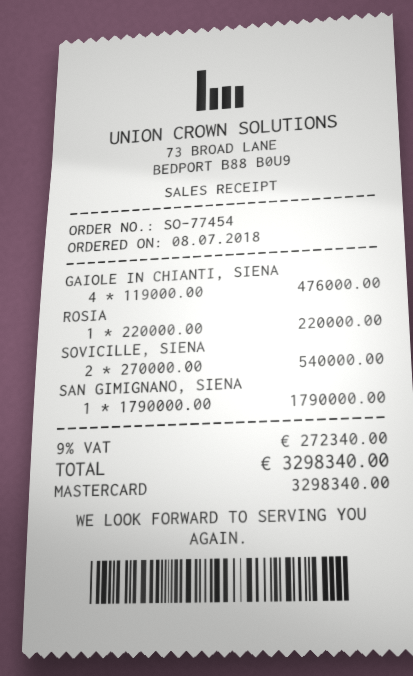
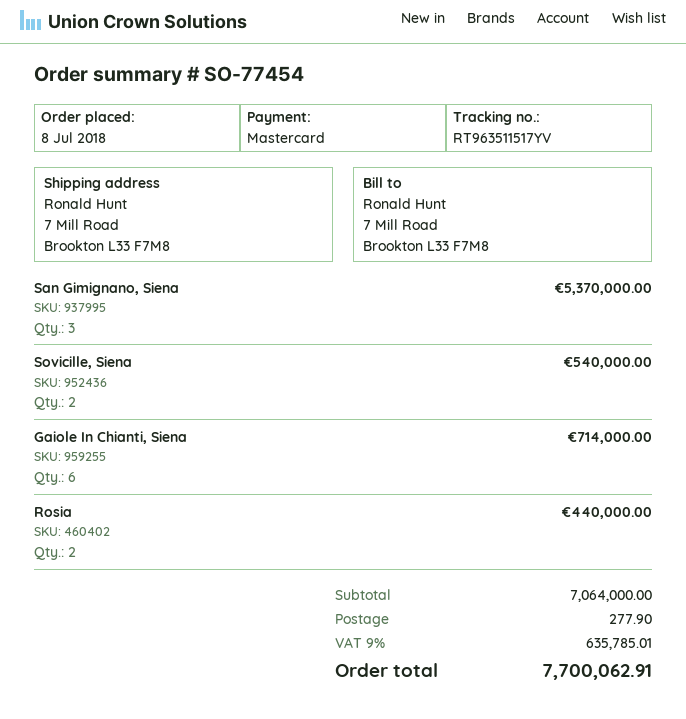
GAIOLE IN CHIANTI, SIENA: 4 for 476000.00 -> 6 for 714000.00
ROSIA: 1 for 220000.00 -> 2 for 440000.00
SAN GIMIGNANO, SIENA: 1 for 1790000.00 -> 3 for 5370000.00
shipping: none -> 277.90
tax: 9% = 272340.00 -> 9% = 635785.01
total: 3298340.00 -> 7700062.91

